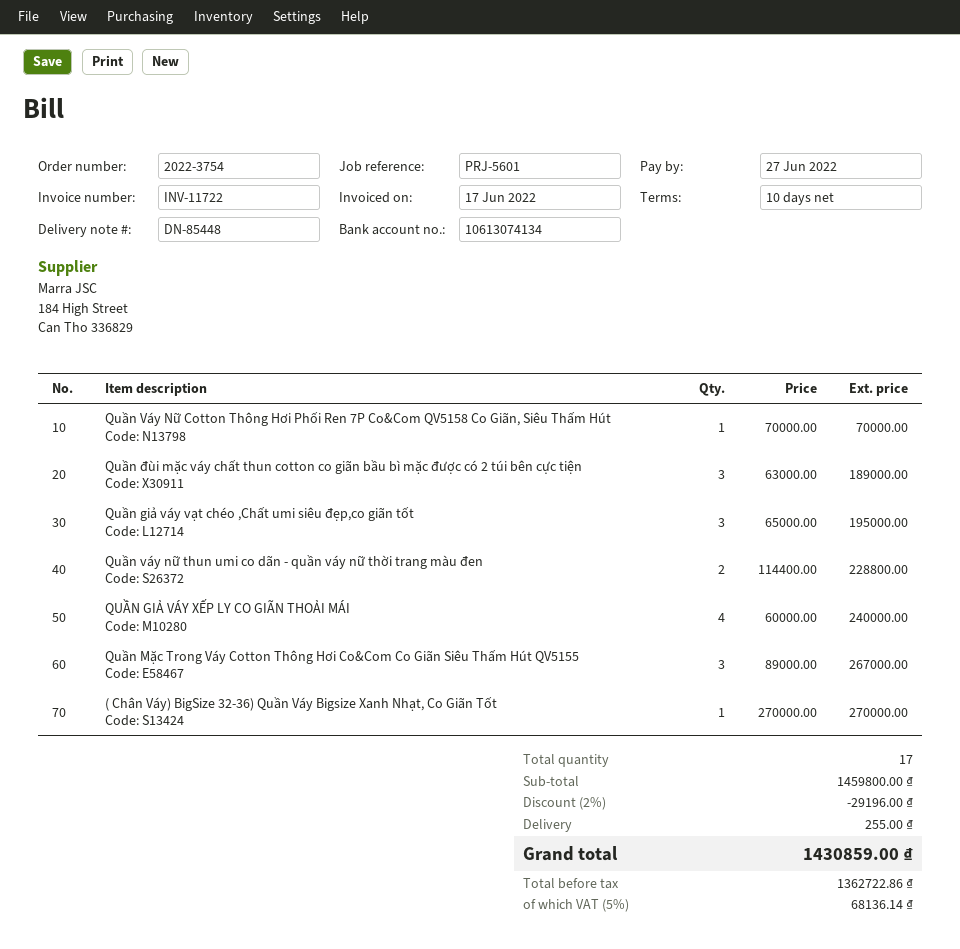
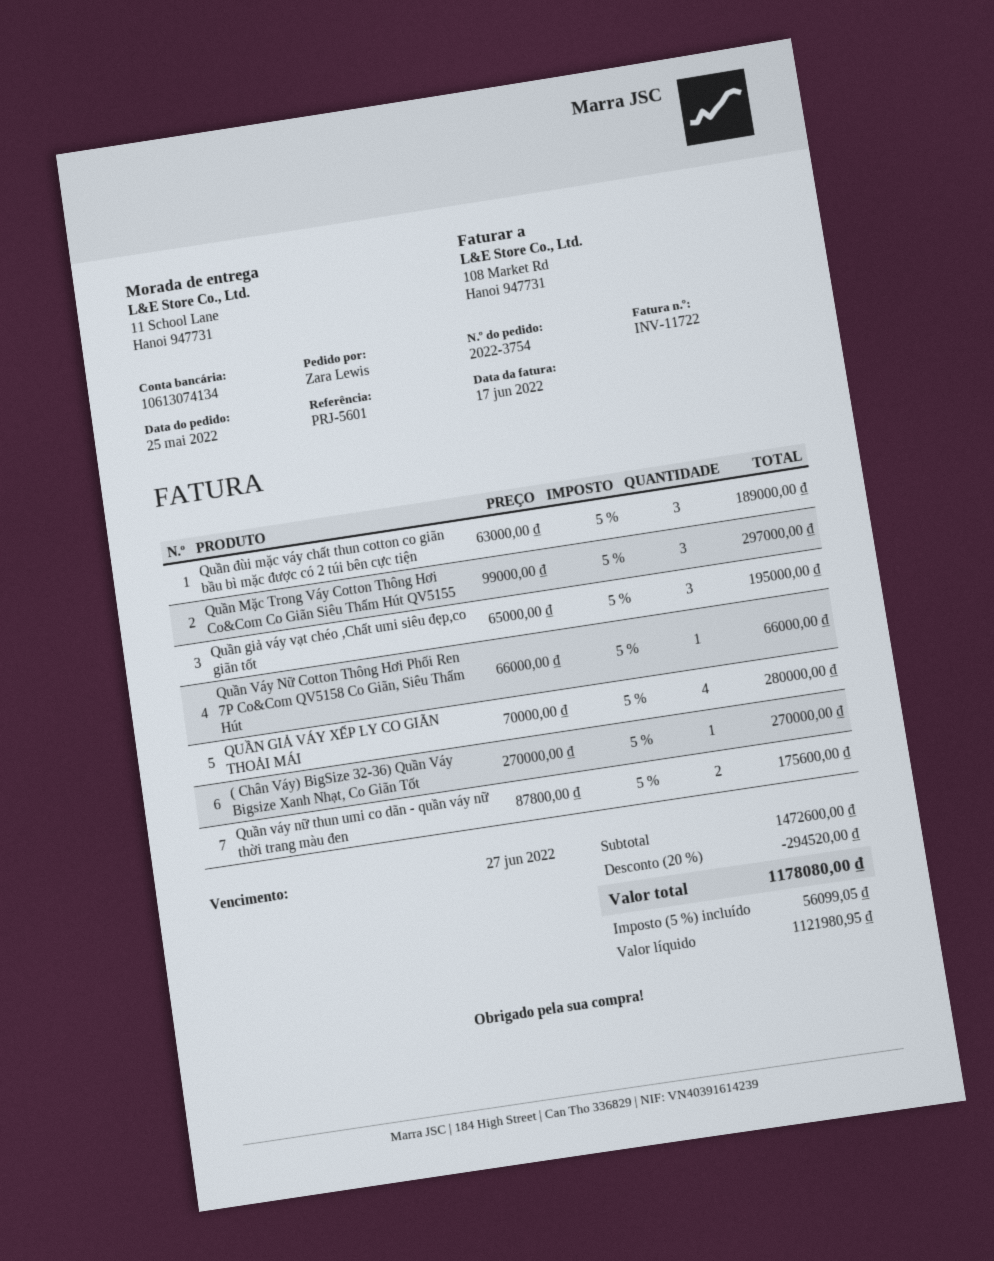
Quần Váy Nữ Cotton Thông Hơi Phối Ren 7P Co&Com QV5158 Co Giãn, Siêu Thấm Hút: 1 x 70000.00 = 70000.00 -> 1 x 66000.00 = 66000.00
Quần váy nữ thun umi co dãn - quần váy nữ thời trang màu đen: 2 x 114400.00 = 228800.00 -> 2 x 87800.00 = 175600.00
QUẦN GIẢ VÁY XẾP LY CO GIÃN THOẢI MÁI: 4 x 60000.00 = 240000.00 -> 4 x 70000.00 = 280000.00
Quần Mặc Trong Váy Cotton Thông Hơi Co&Com Co Giãn Siêu Thấm Hút QV5155: 3 x 89000.00 = 267000.00 -> 3 x 99000.00 = 297000.00
subtotal: 1459800.00 -> 1472600.00
discount: 2% = 29196.00 -> 20% = 294520.00
shipping: 255.00 -> none
net: 1362722.86 -> 1121980.95
tax: 5% = 68136.14 -> 5% = 56099.05
total: 1430859.00 -> 1178080.00

